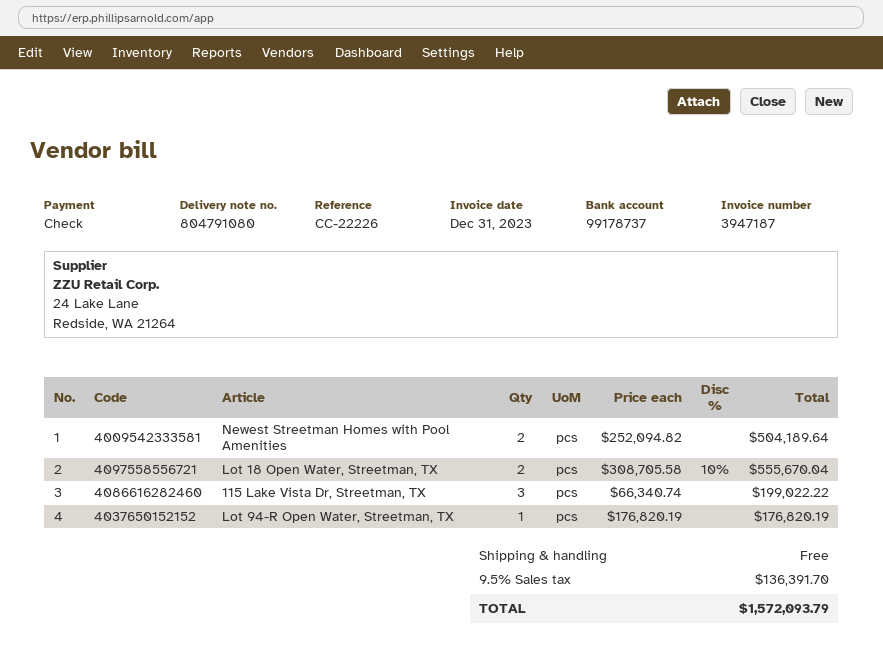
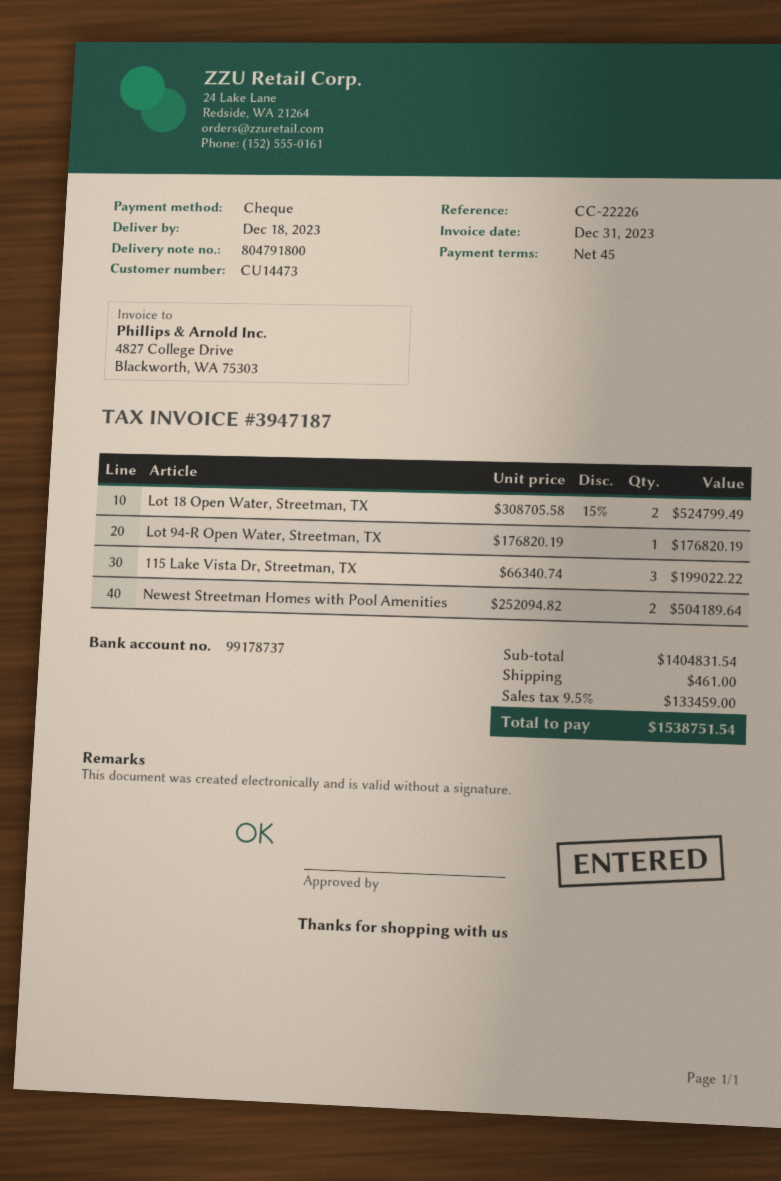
delivery note number: 804791080 -> 804791800
Lot 18 Open Water, Streetman, TX: 2 x 308705.58 - 10% = 555670.04 -> 2 x 308705.58 - 15% = 524799.49
shipping: 0.00 -> 461.00
tax: 9.5% = 136391.70 -> 9.5% = 133459.00
total: 1572093.79 -> 1538751.54

